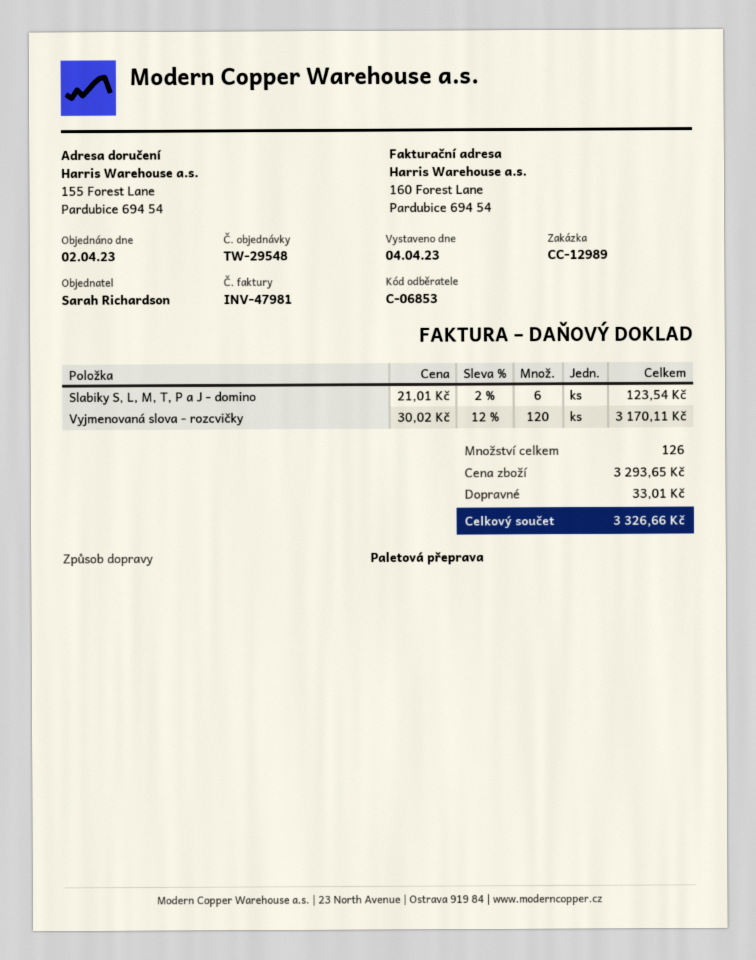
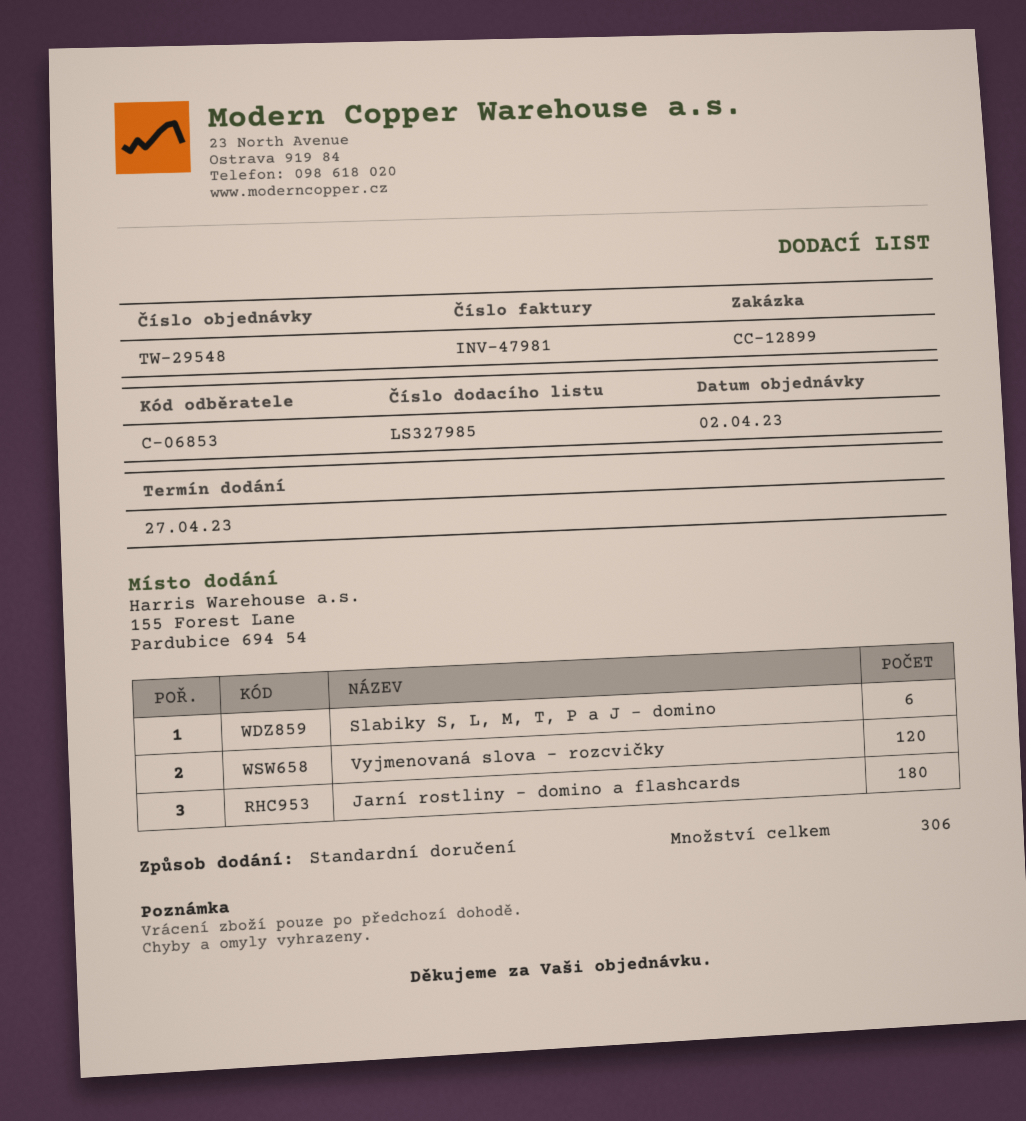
reference: CC-12989 -> CC-12899
shipping method: pallet freight -> standard
Jarní rostliny - domino a flashcards: none -> 180
total quantity: 126 -> 306

